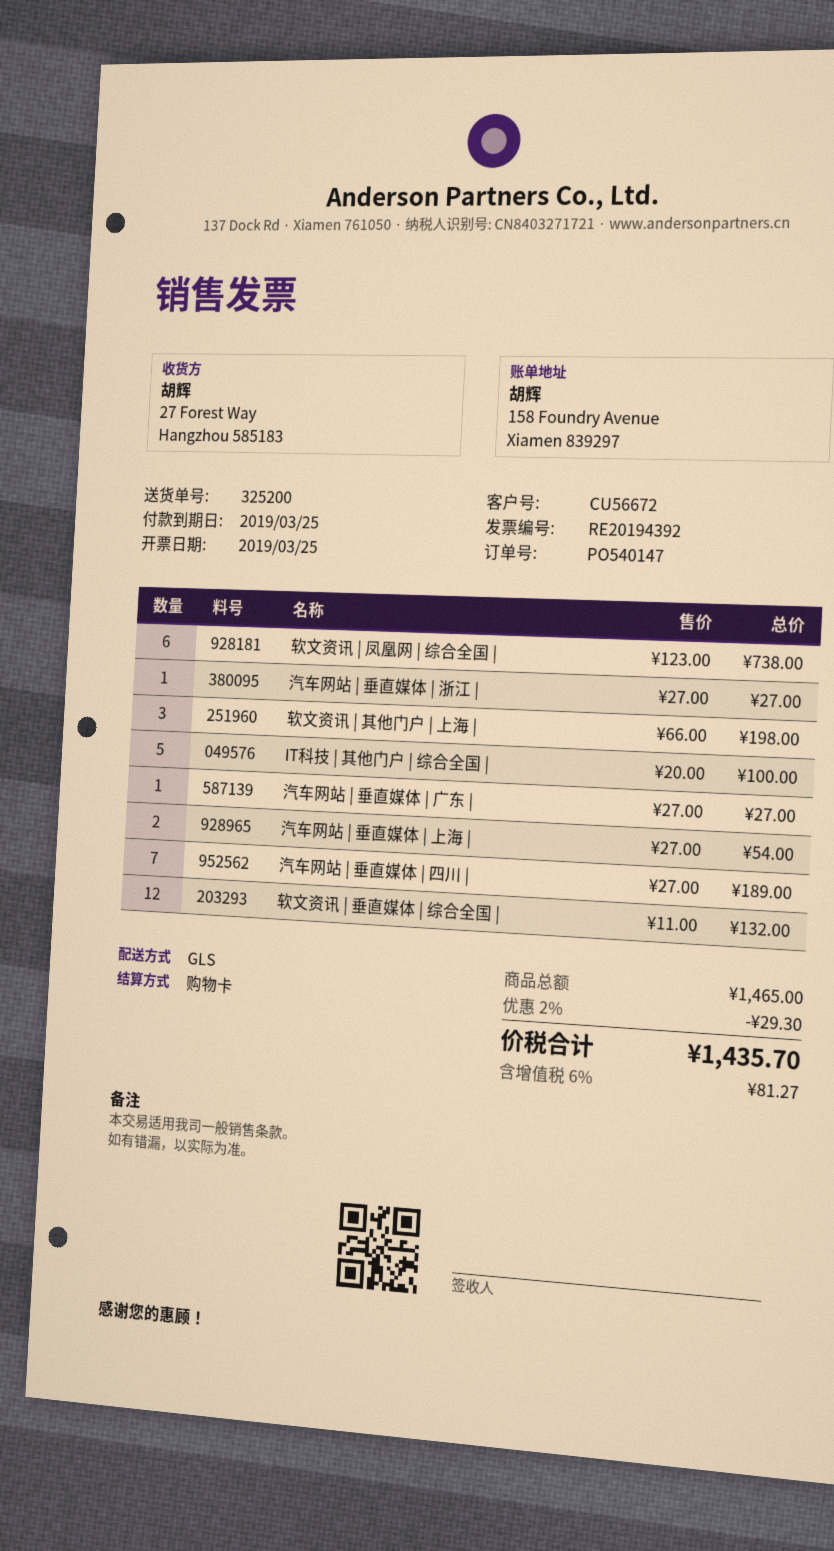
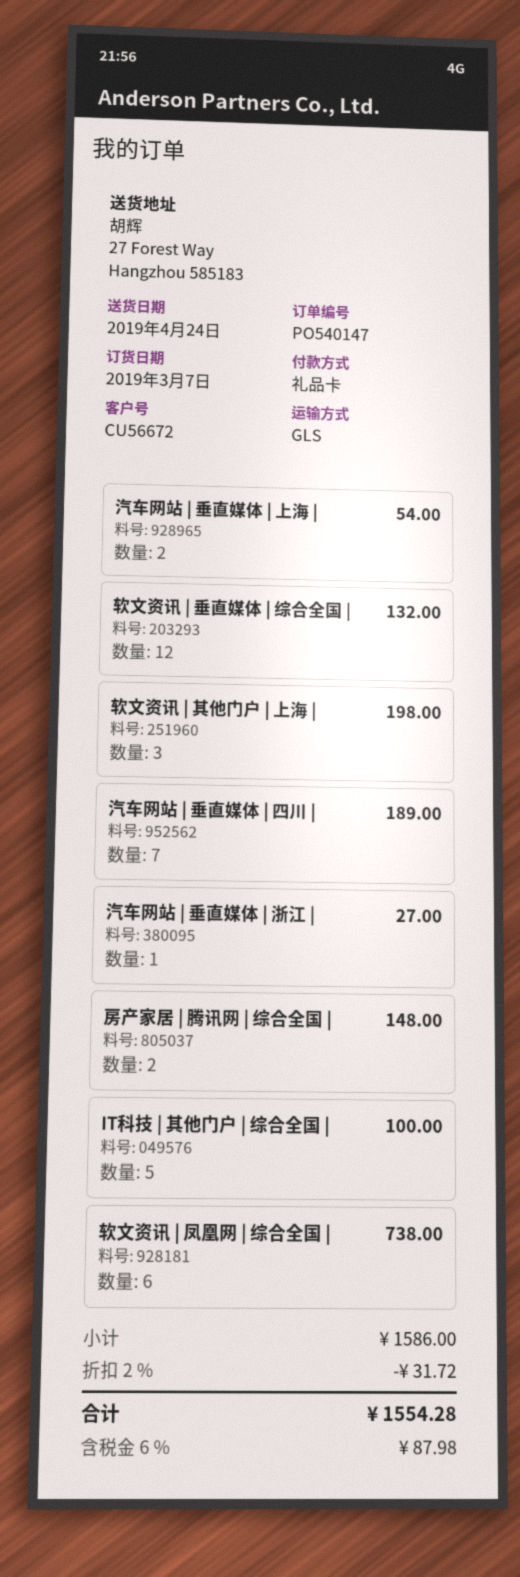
汽车网站 | 垂直媒体 | 广东 |: 1 for 27.00 -> none
房产家居 | 腾讯网 | 综合全国 |: none -> 2 for 148.00
subtotal: 1465.00 -> 1586.00
discount: 2% = 29.30 -> 2% = 31.72
tax: 6% = 81.27 -> 6% = 87.98
total: 1435.70 -> 1554.28

